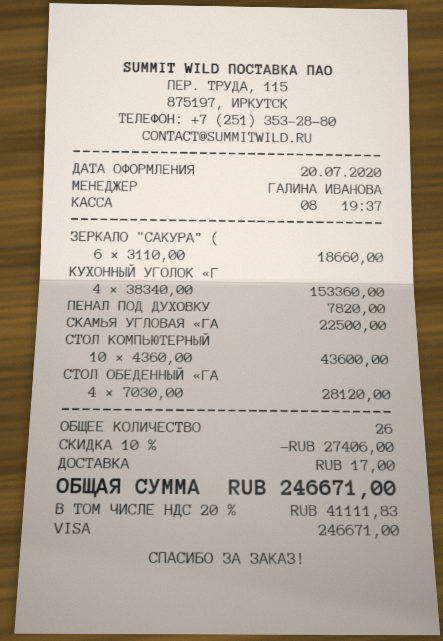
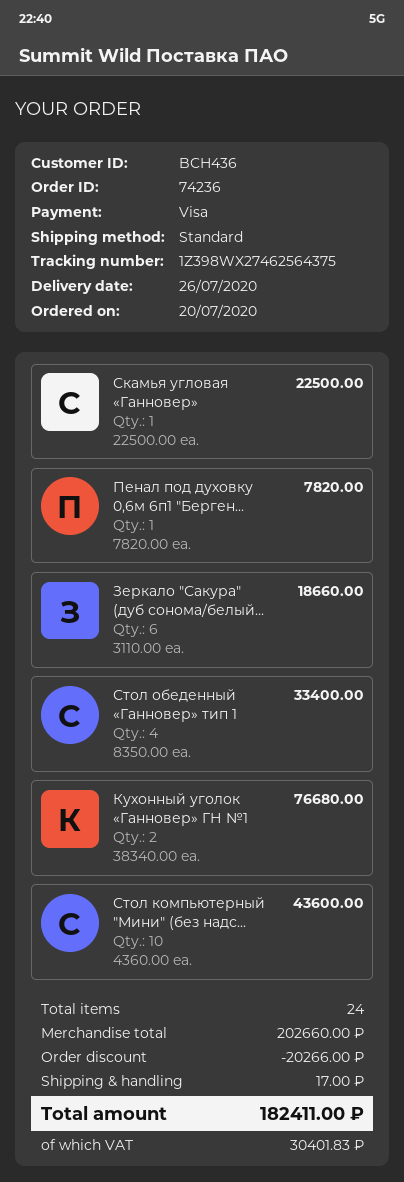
КУХОННЫЙ УГОЛОК «Г: 4 x 38340.00 = 153360.00 -> 2 x 38340.00 = 76680.00
СТОЛ ОБЕДЕННЫЙ «ГА: 4 x 7030.00 = 28120.00 -> 4 x 8350.00 = 33400.00
total quantity: 26 -> 24
discount: 27406.00 -> 20266.00
tax: 41111.83 -> 30401.83
total: 246671.00 -> 182411.00

